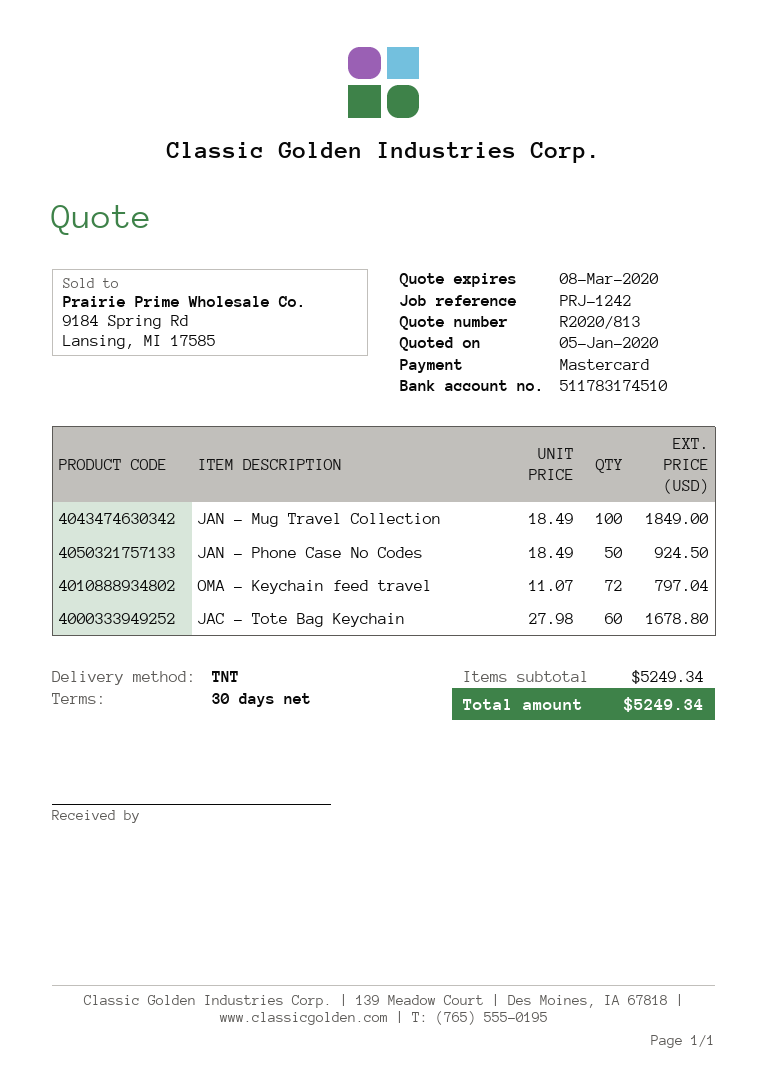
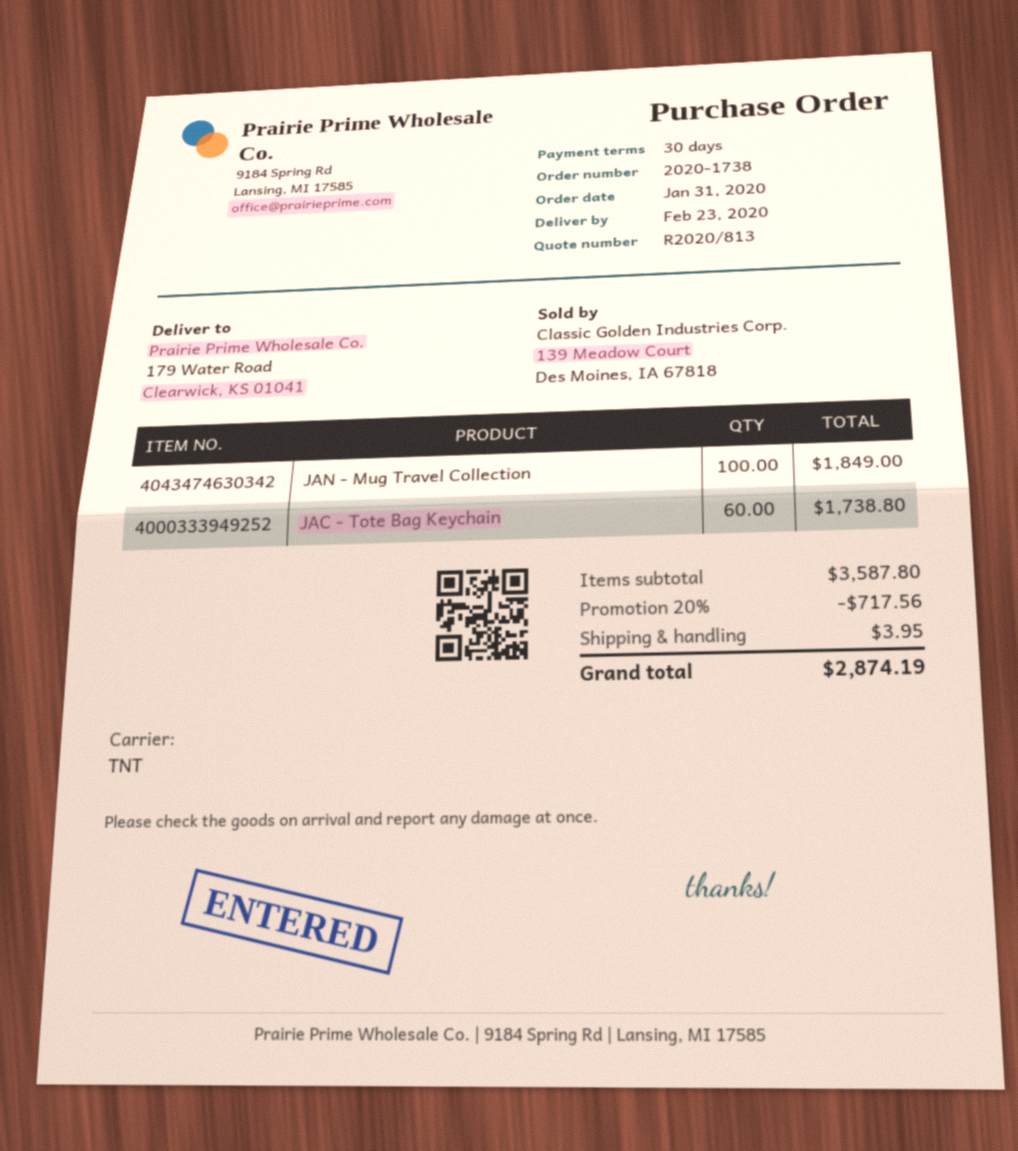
JAN - Phone Case No Codes: 50 for 924.50 -> none
OMA - Keychain feed travel: 72 for 797.04 -> none
JAC - Tote Bag Keychain: 60 for 1678.80 -> 60 for 1738.80
subtotal: 5249.34 -> 3587.80
discount: none -> 20% = 717.56
shipping: none -> 3.95
total: 5249.34 -> 2874.19

